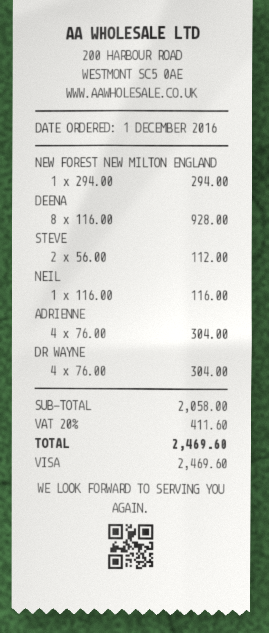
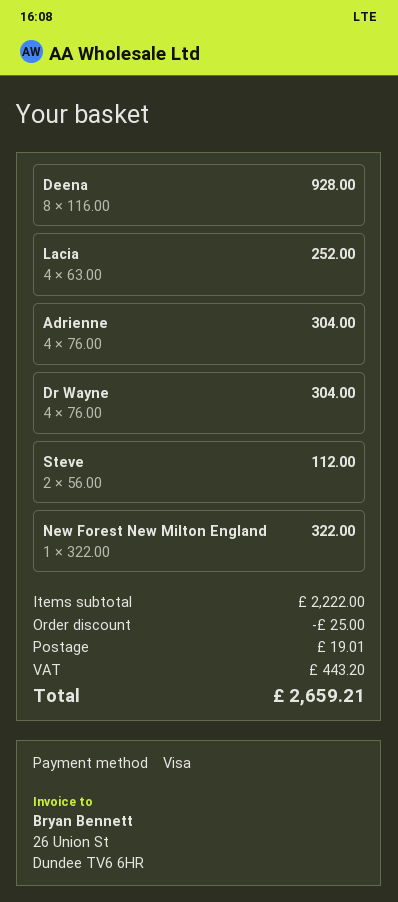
NEW FOREST NEW MILTON ENGLAND: 1 x 294.00 = 294.00 -> 1 x 322.00 = 322.00
NEIL: 1 x 116.00 = 116.00 -> none
Lacia: none -> 4 x 63.00 = 252.00
subtotal: 2058.00 -> 2222.00
discount: none -> 25.00
shipping: none -> 19.01
tax: 411.60 -> 443.20
total: 2469.60 -> 2659.21

